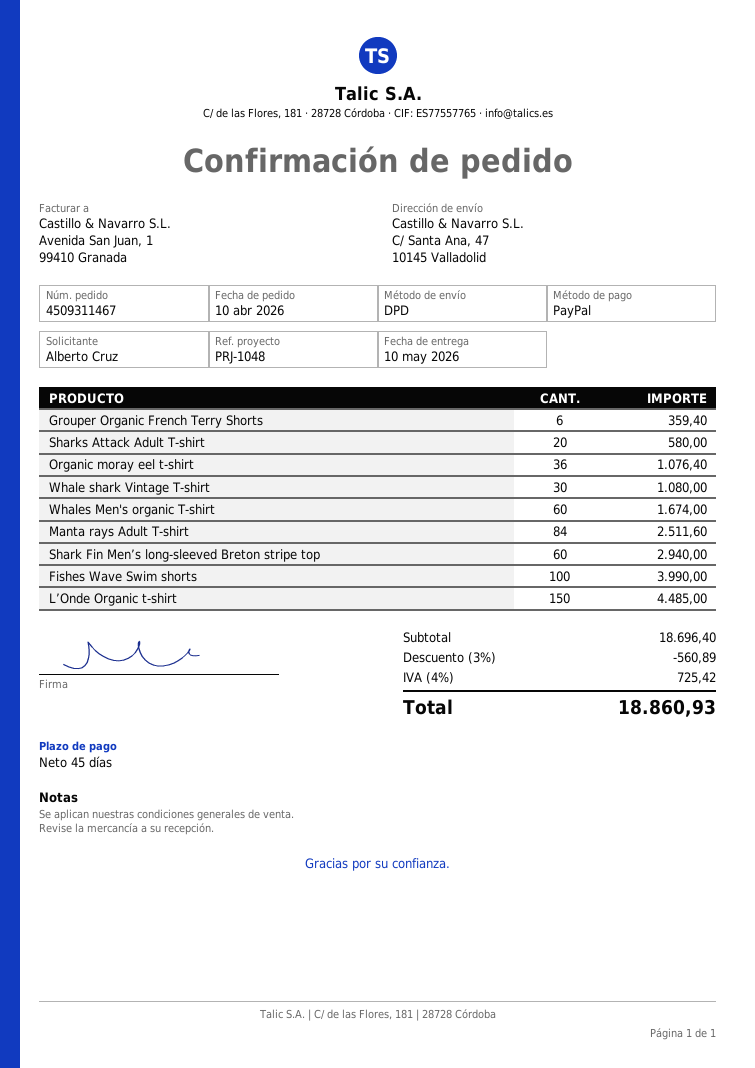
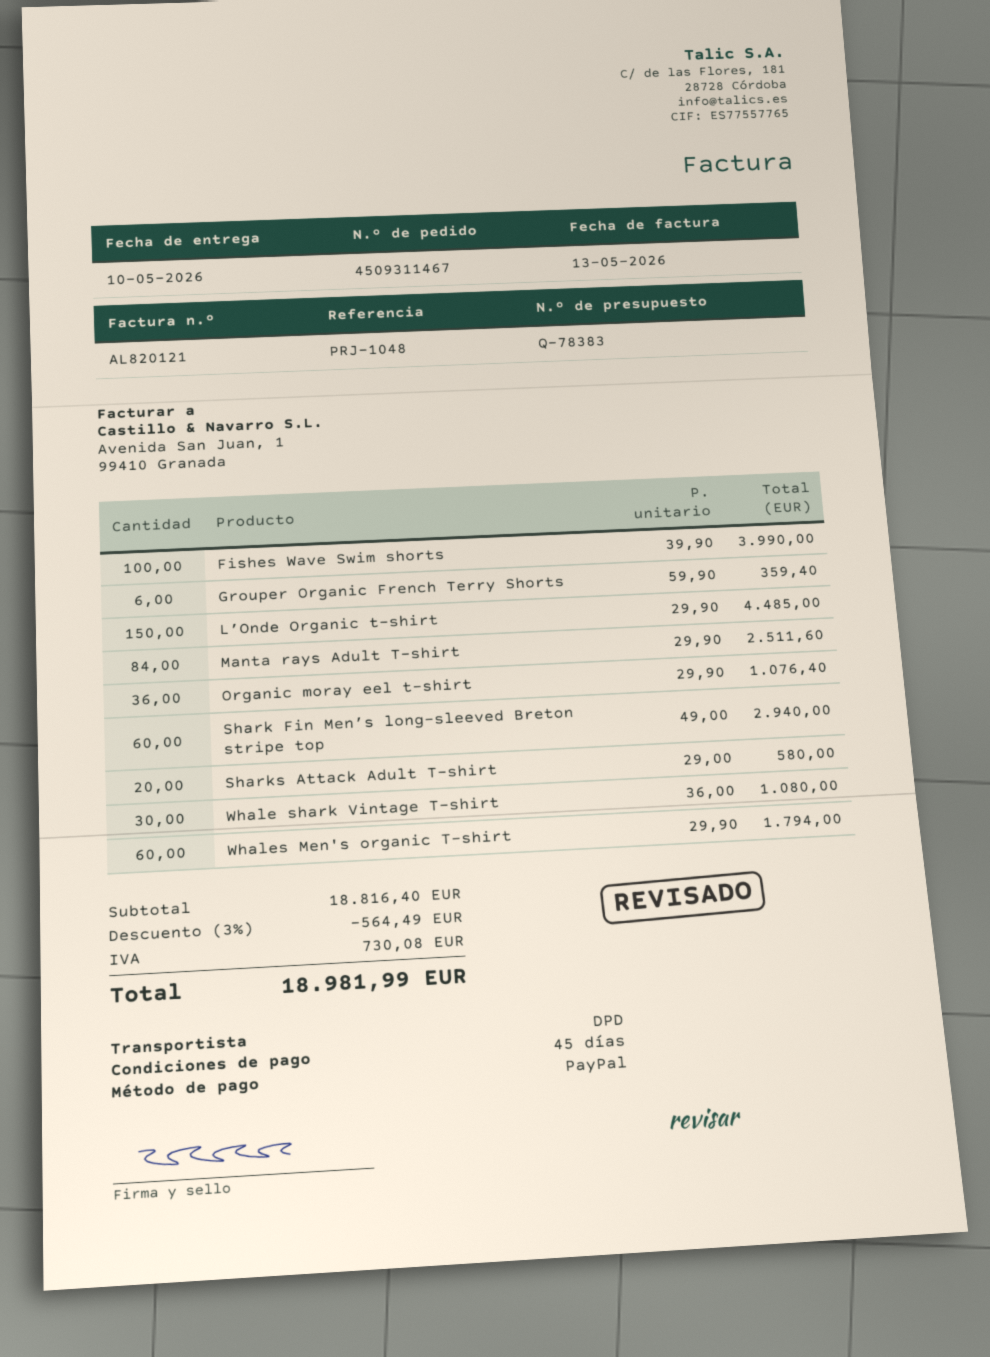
Whales Men's organic T-shirt: 60 for 1674.00 -> 60 for 1794.00
subtotal: 18696.40 -> 18816.40
discount: 3% = 560.89 -> 3% = 564.49
tax: 725.42 -> 730.08
total: 18860.93 -> 18981.99

